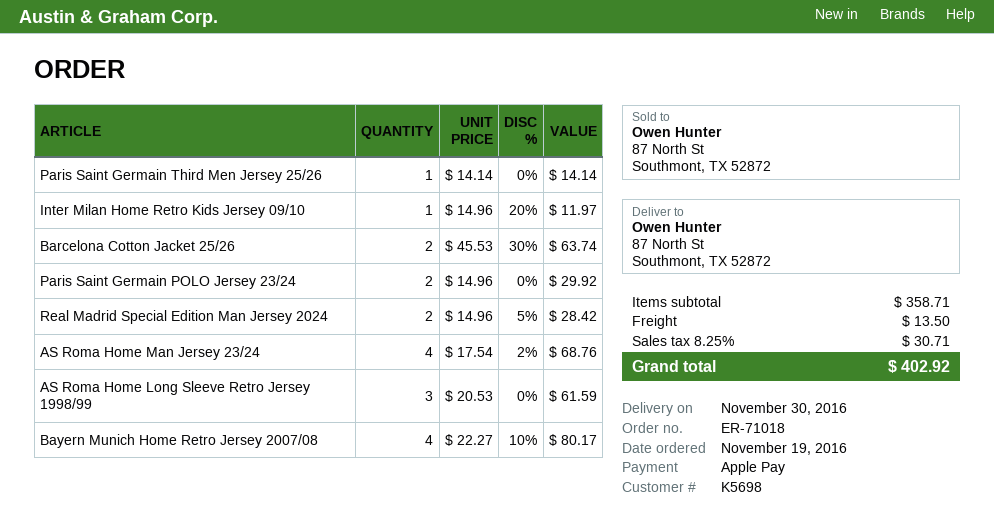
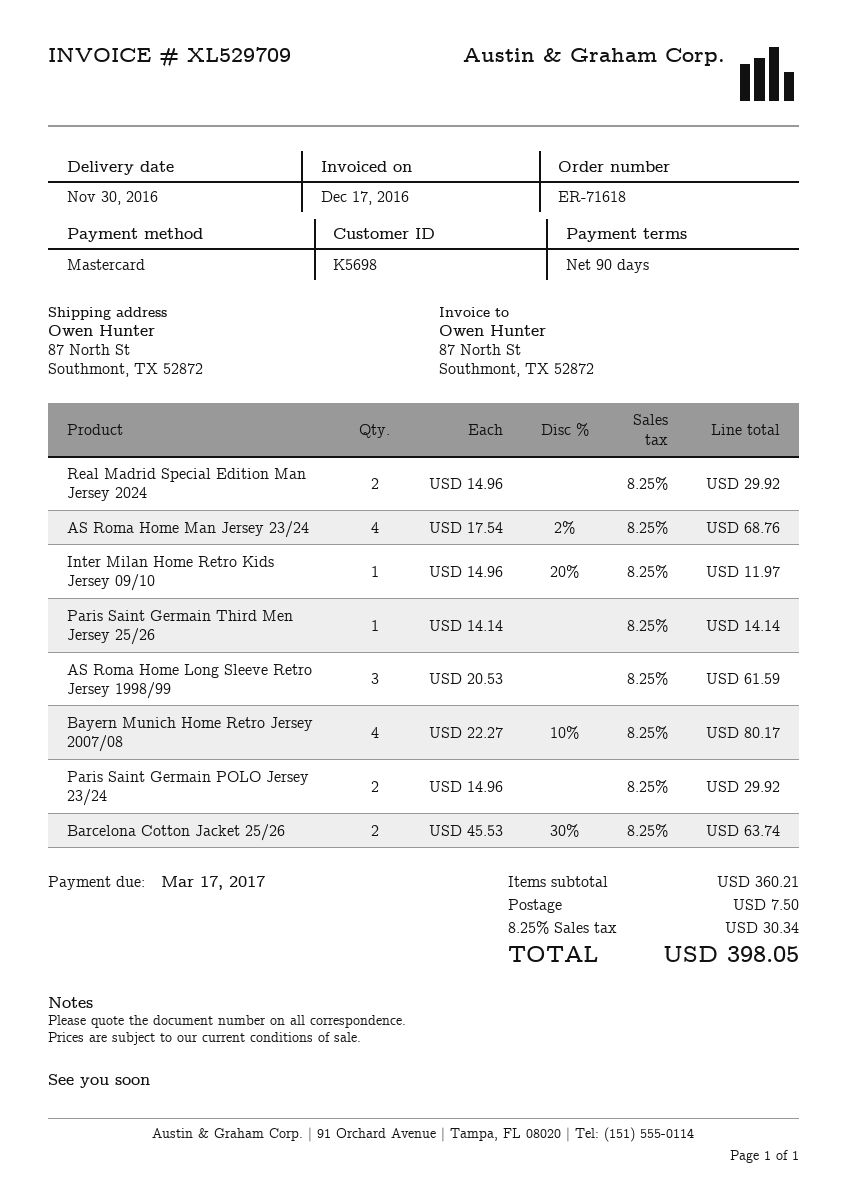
order number: ER-71018 -> ER-71618
payment method: Apple Pay -> Mastercard
Real Madrid Special Edition Man Jersey 2024: 2 x 14.96 - 5% = 28.42 -> 2 x 14.96 = 29.92
subtotal: 358.71 -> 360.21
shipping: 13.50 -> 7.50
tax: 8.25% = 30.71 -> 8.25% = 30.34
total: 402.92 -> 398.05

